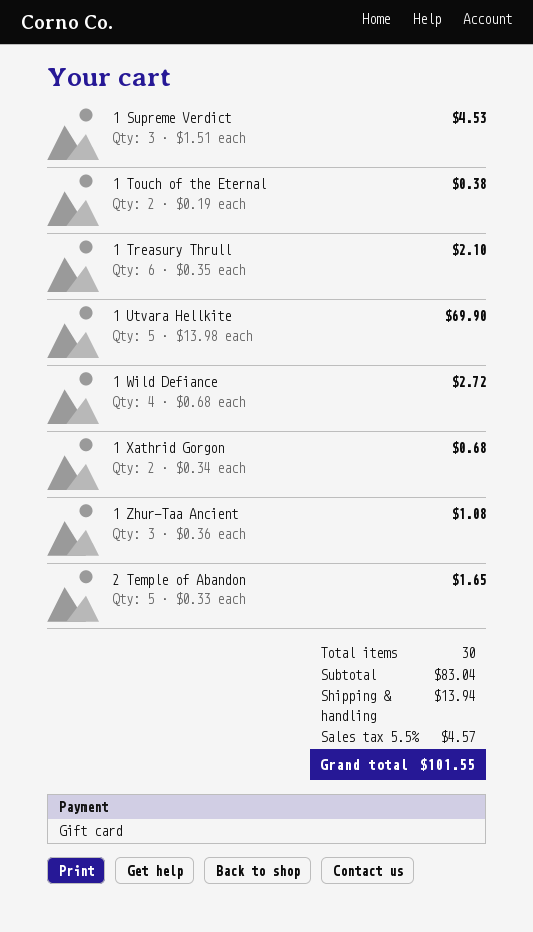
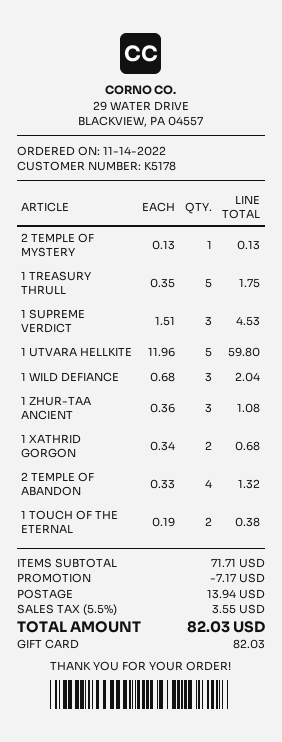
1 Treasury Thrull: 6 x 0.35 = 2.10 -> 5 x 0.35 = 1.75
1 Utvara Hellkite: 5 x 13.98 = 69.90 -> 5 x 11.96 = 59.80
1 Wild Defiance: 4 x 0.68 = 2.72 -> 3 x 0.68 = 2.04
2 Temple of Abandon: 5 x 0.33 = 1.65 -> 4 x 0.33 = 1.32
2 TEMPLE OF MYSTERY: none -> 1 x 0.13 = 0.13
subtotal: 83.04 -> 71.71
discount: none -> 7.17
tax: 5.5% = 4.57 -> 5.5% = 3.55
total: 101.55 -> 82.03

